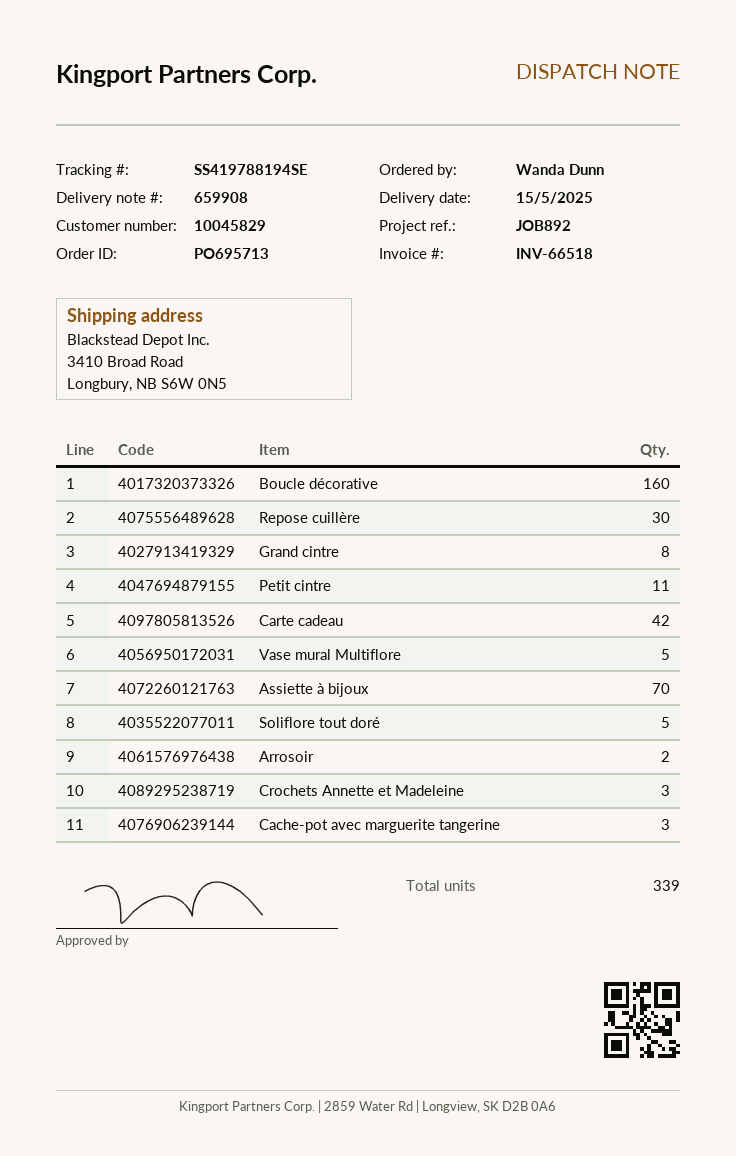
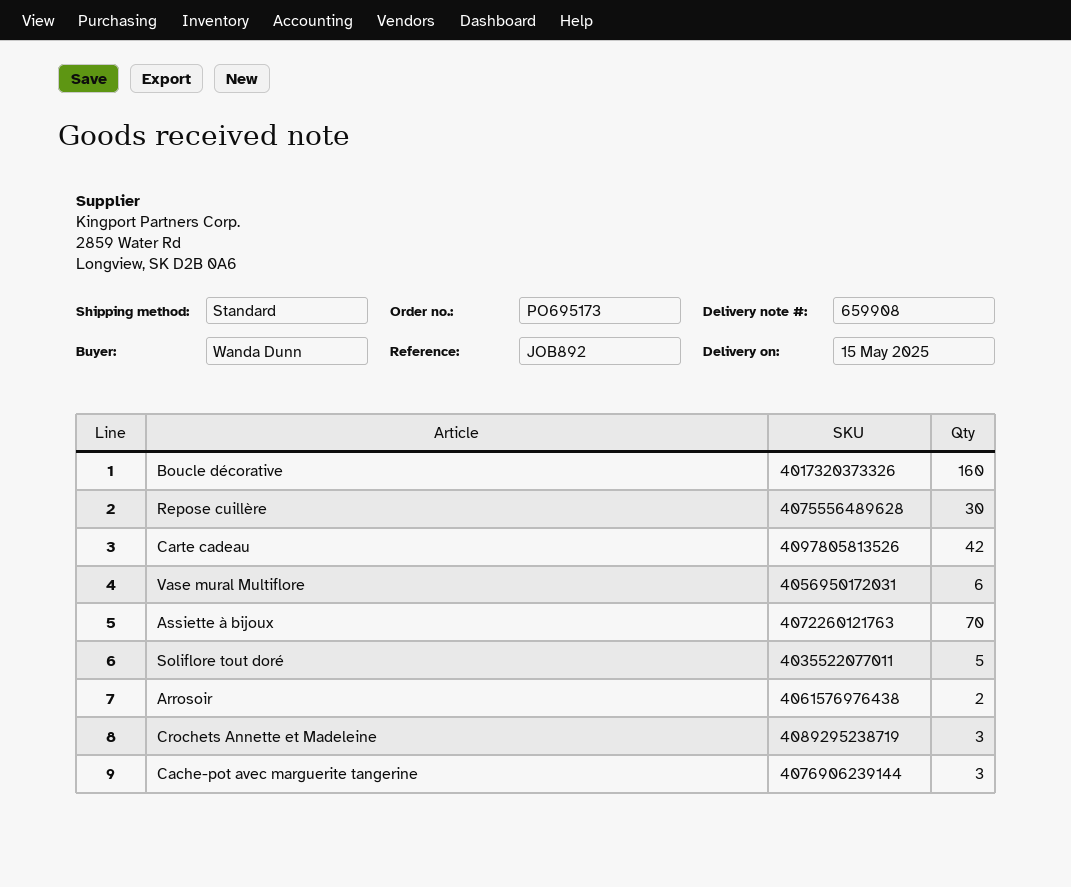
order number: PO695713 -> PO695173
Grand cintre: 8 -> none
Petit cintre: 11 -> none
Vase mural Multiflore: 5 -> 6

